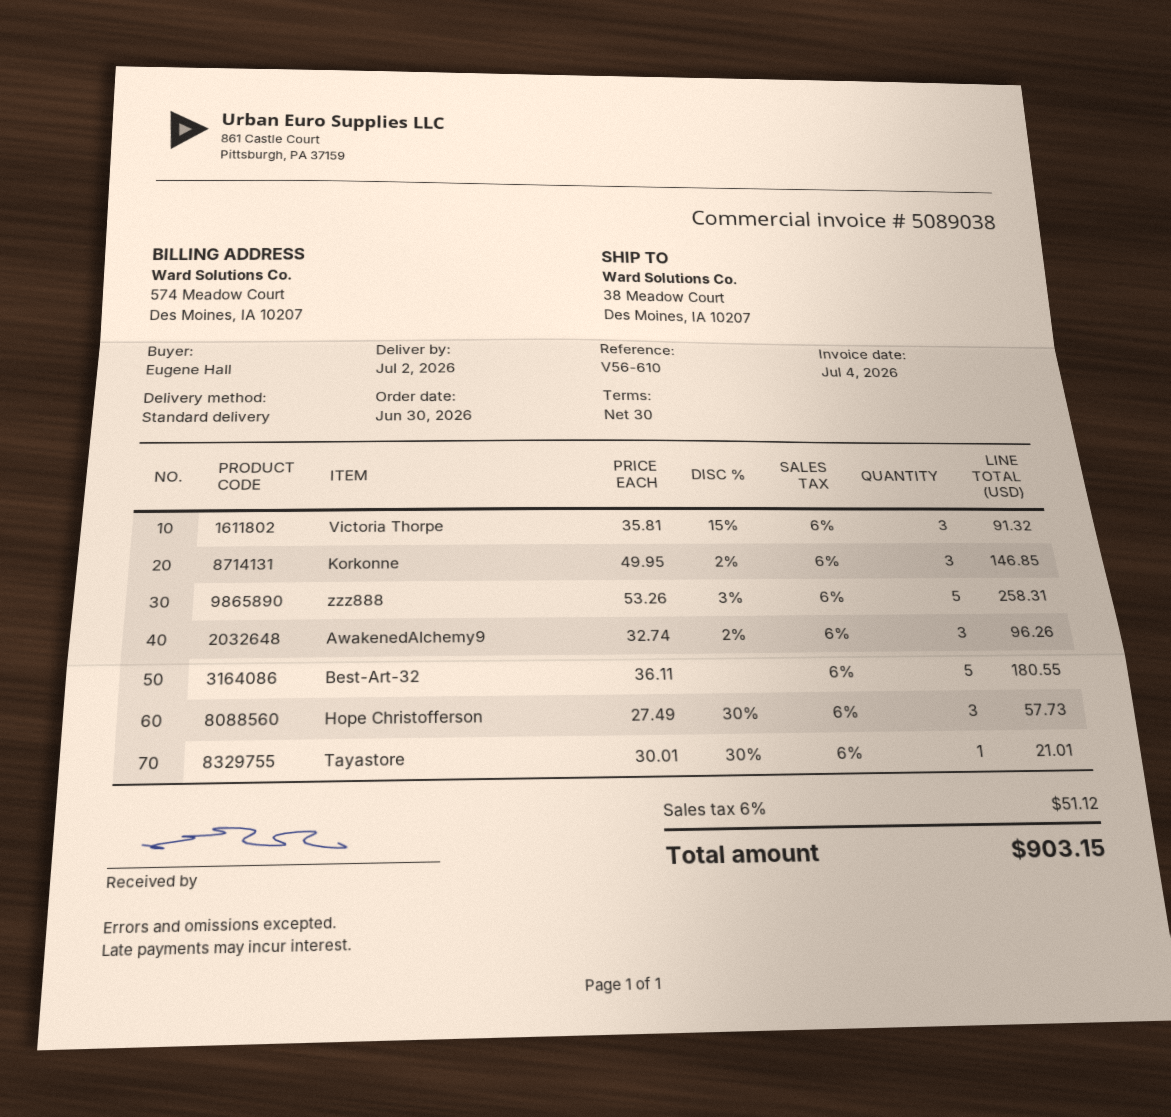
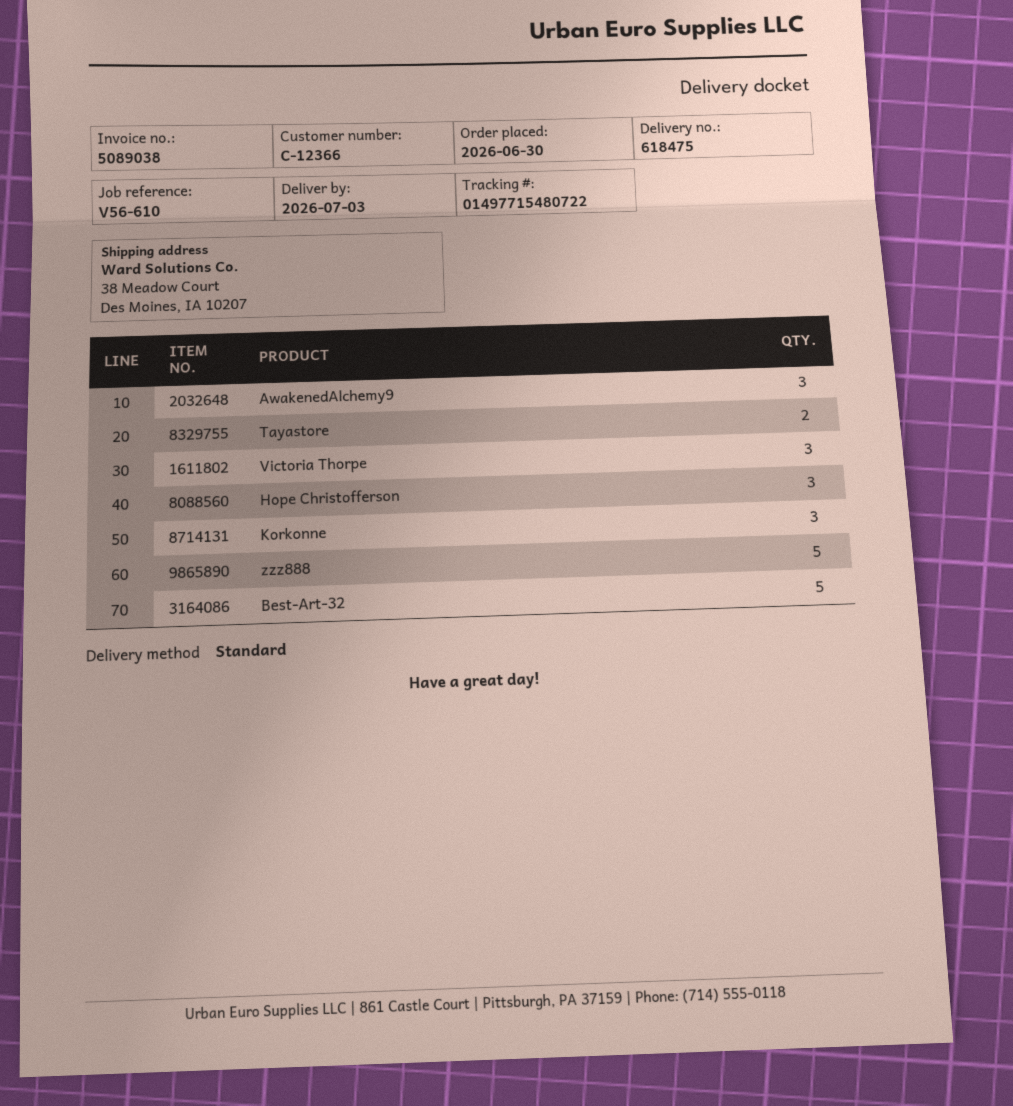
delivery date: 2026-07-02 -> 2026-07-03
Tayastore: 1 -> 2

